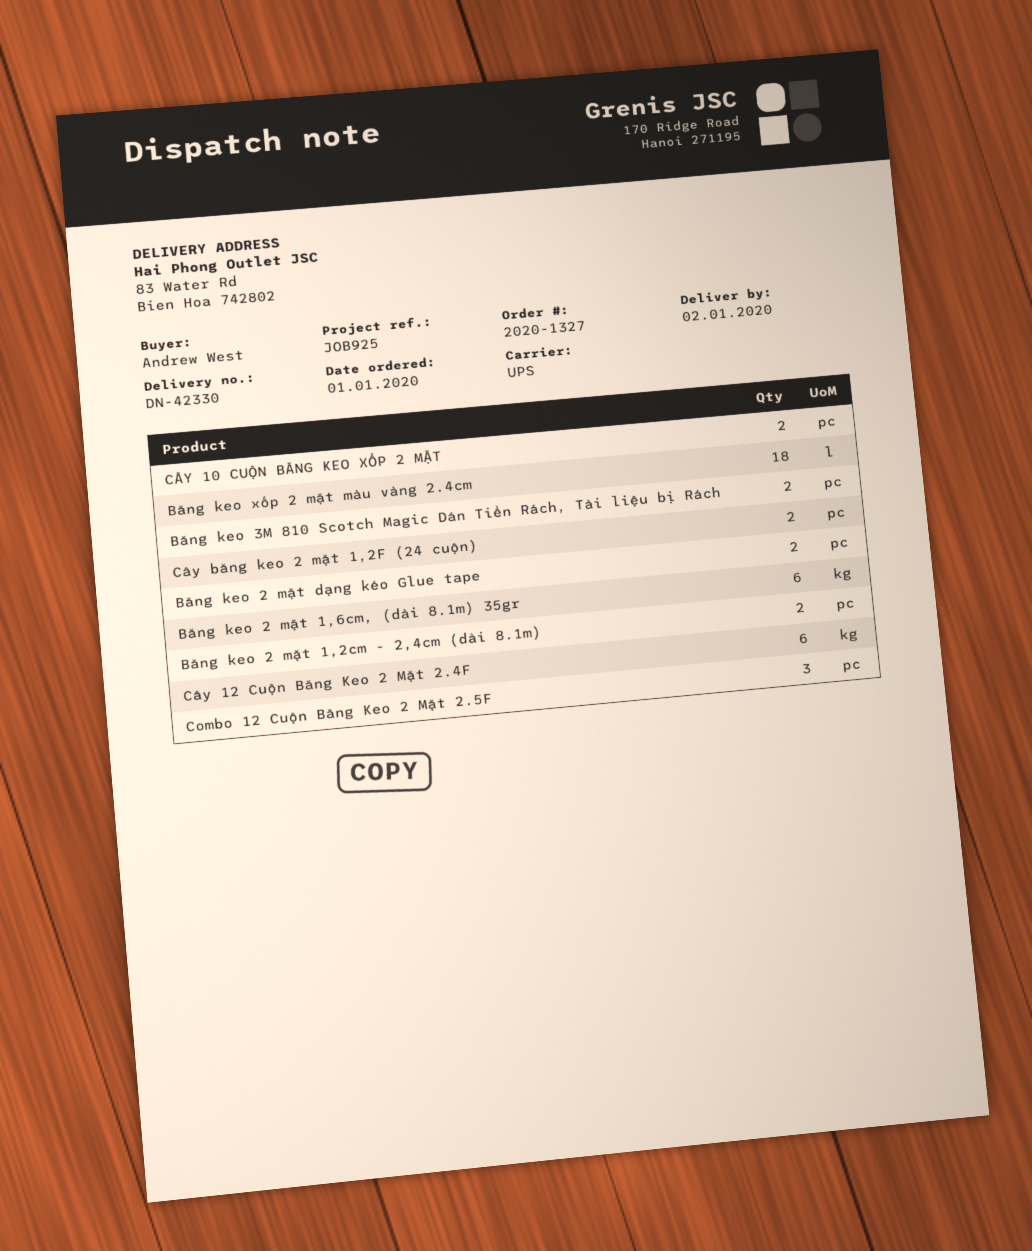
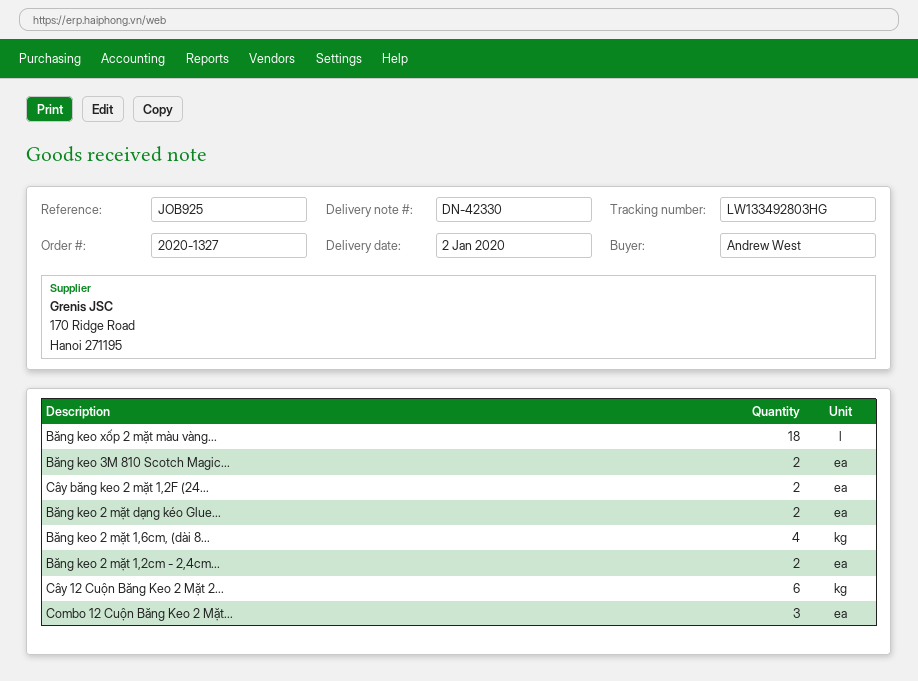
CÂY 10 CUỘN BĂNG KEO XỐP 2 MẶT: 2 -> none
Băng keo 2 mặt 1,6cm, (dài 8.1m) 35gr: 6 -> 4

